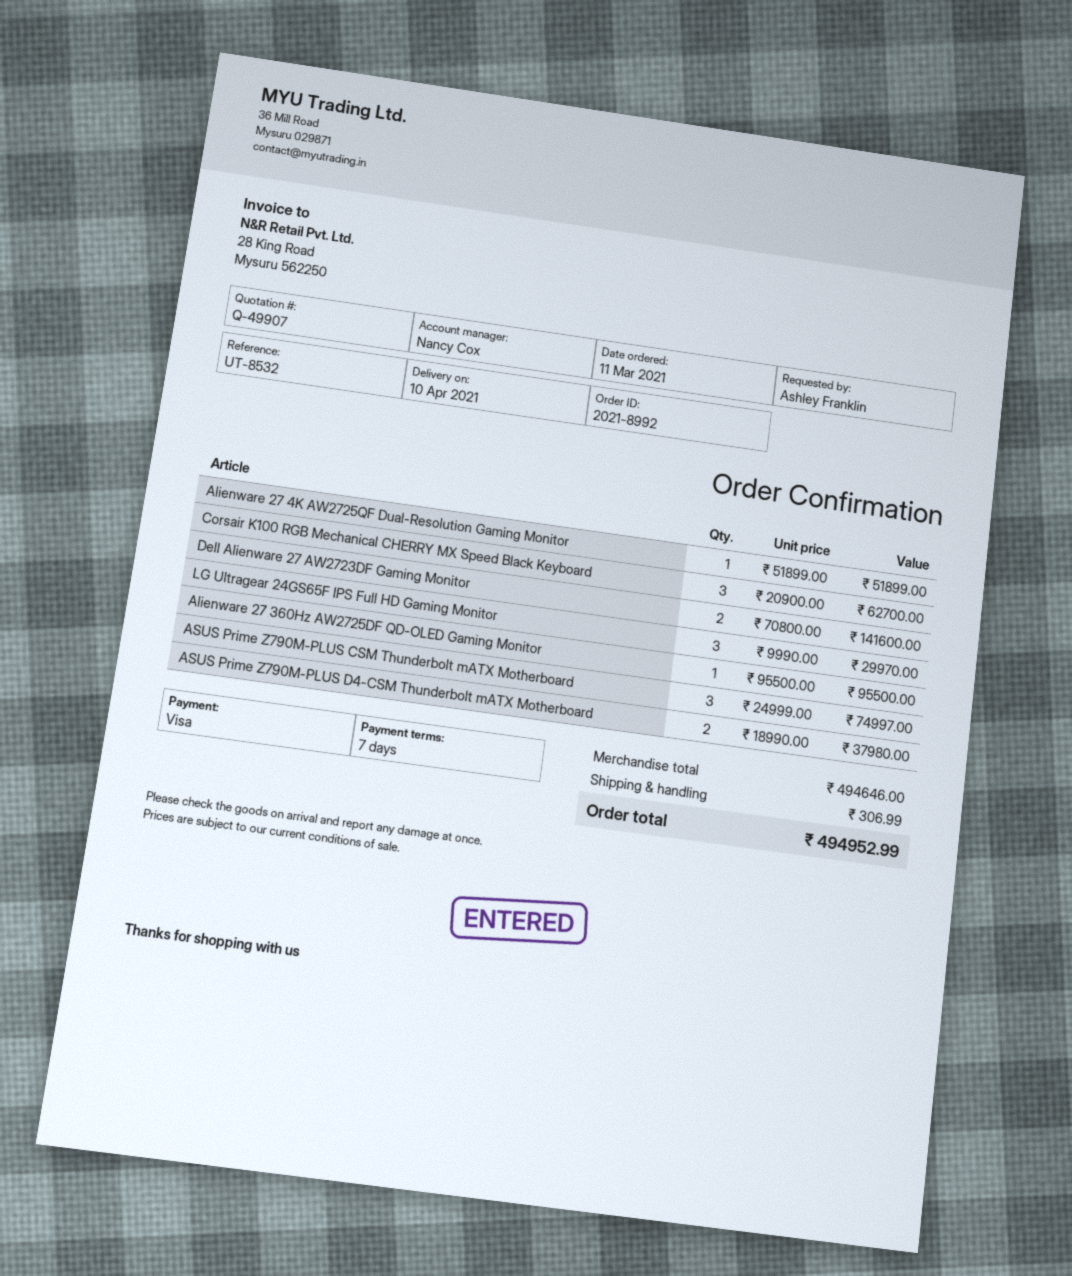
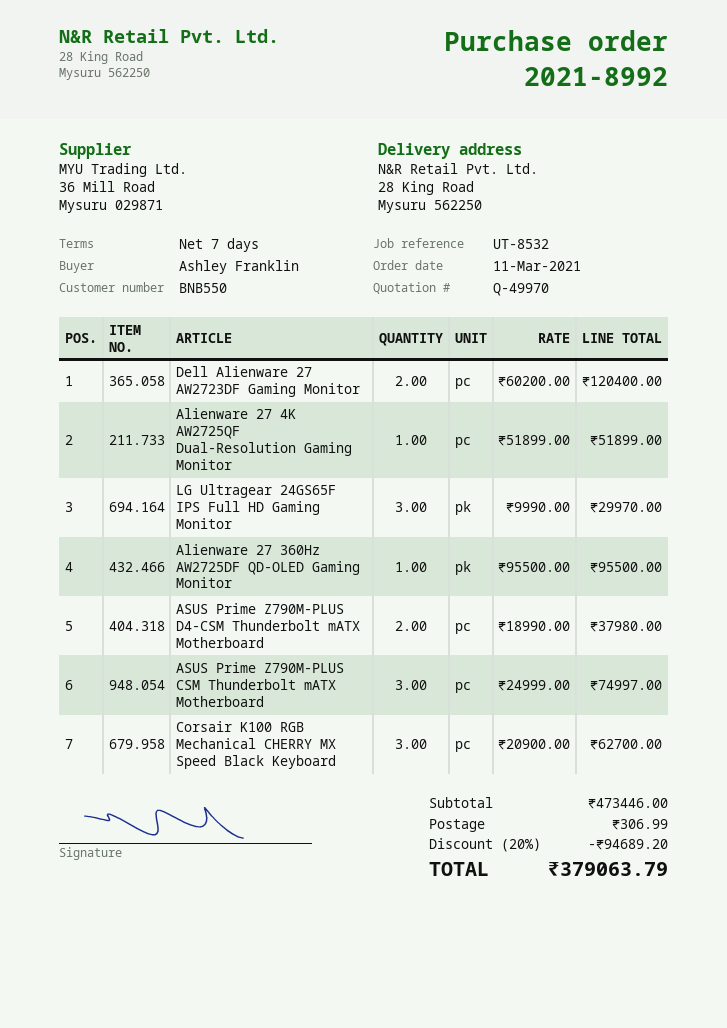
quote number: Q-49907 -> Q-49970
Dell Alienware 27 AW2723DF Gaming Monitor: 2 x 70800.00 = 141600.00 -> 2 x 60200.00 = 120400.00
subtotal: 494646.00 -> 473446.00
discount: none -> 20% = 94689.20
total: 494952.99 -> 379063.79

